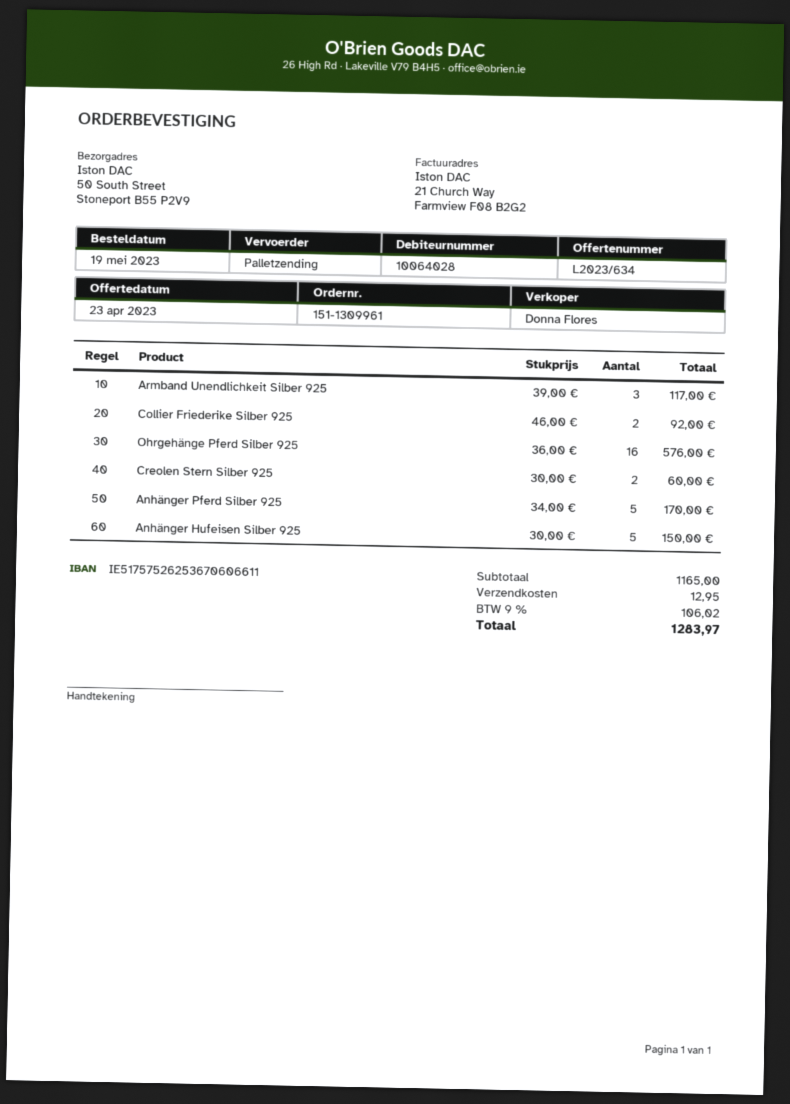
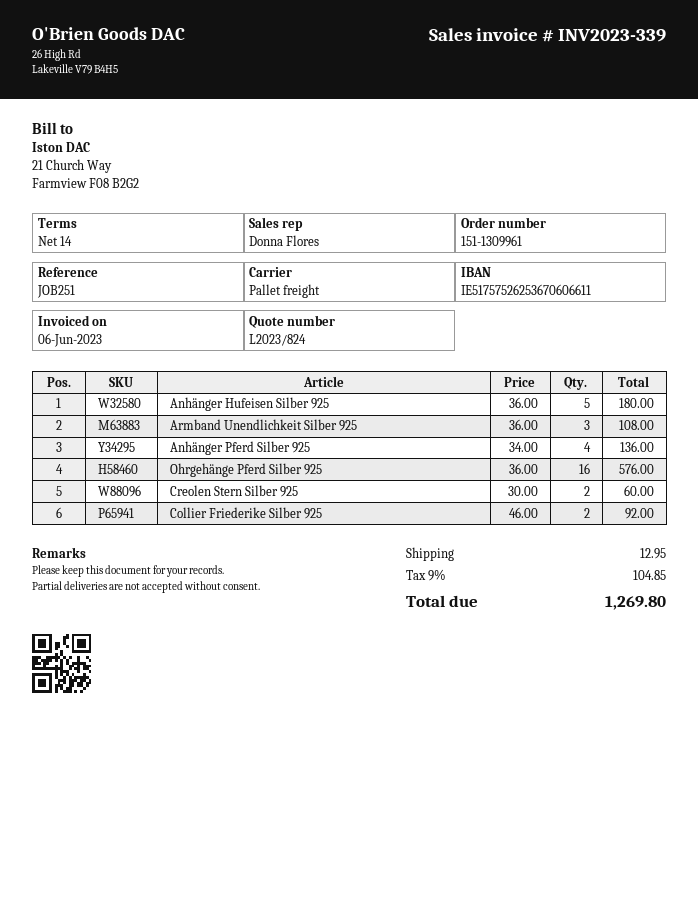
quote number: L2023/634 -> L2023/824
Armband Unendlichkeit Silber 925: 3 x 39.00 = 117.00 -> 3 x 36.00 = 108.00
Anhänger Pferd Silber 925: 5 x 34.00 = 170.00 -> 4 x 34.00 = 136.00
Anhänger Hufeisen Silber 925: 5 x 30.00 = 150.00 -> 5 x 36.00 = 180.00
tax: 9% = 106.02 -> 9% = 104.85
total: 1283.97 -> 1269.80

